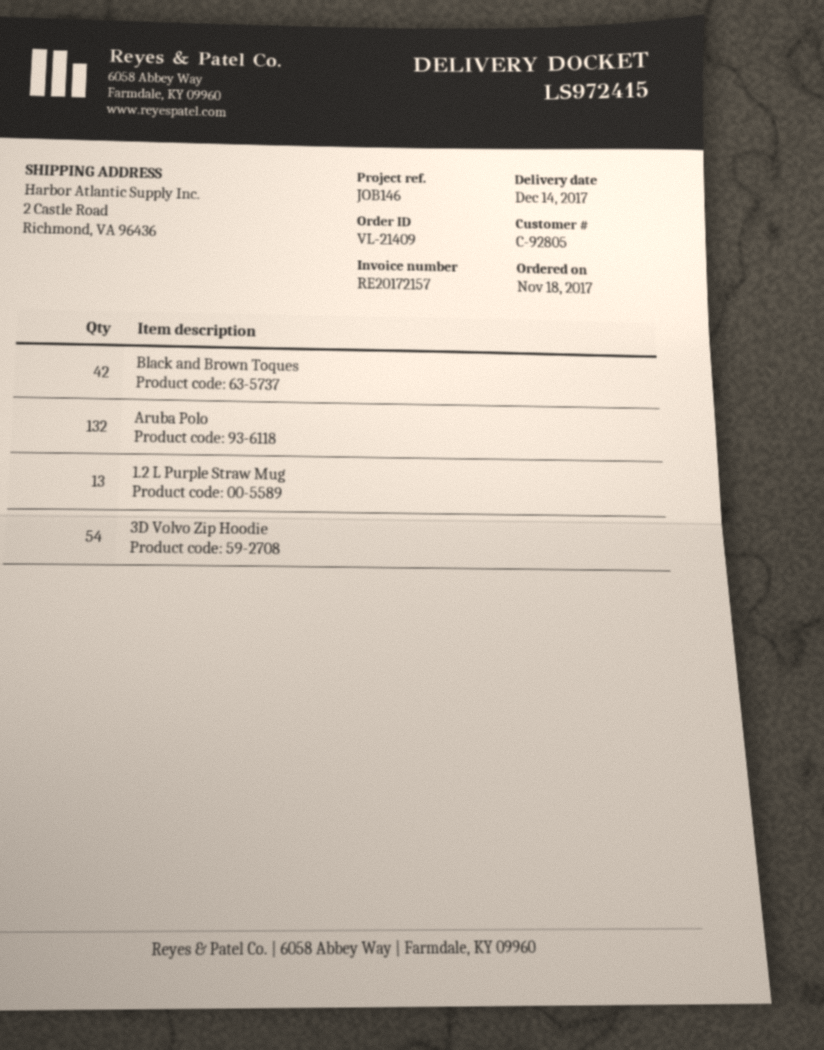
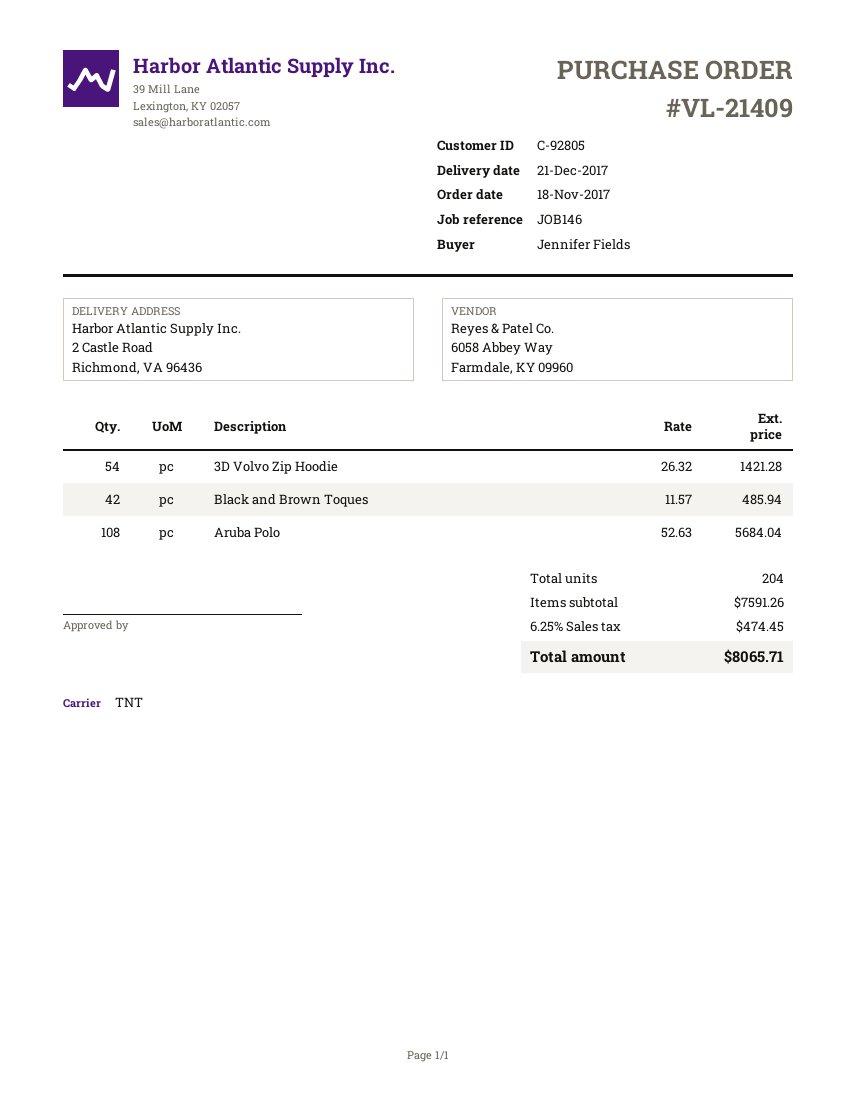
delivery date: 2017-12-14 -> 2017-12-21
Aruba Polo: 132 -> 108
1.2 L Purple Straw Mug: 13 -> none

